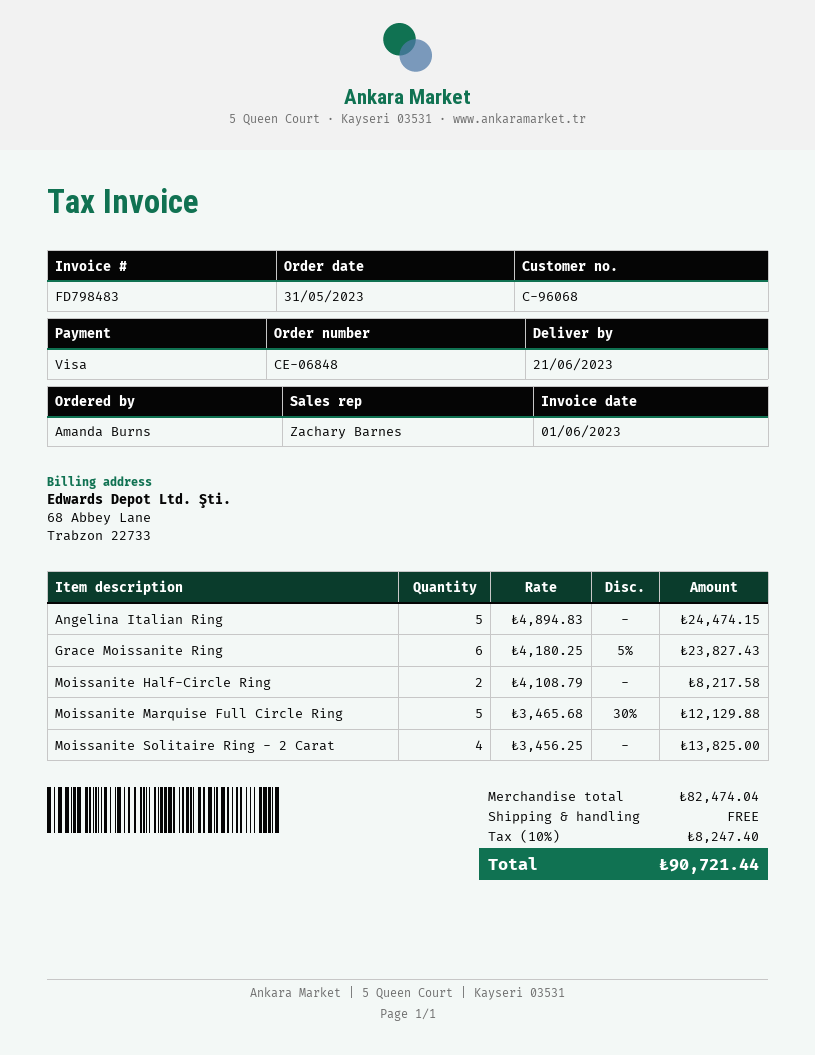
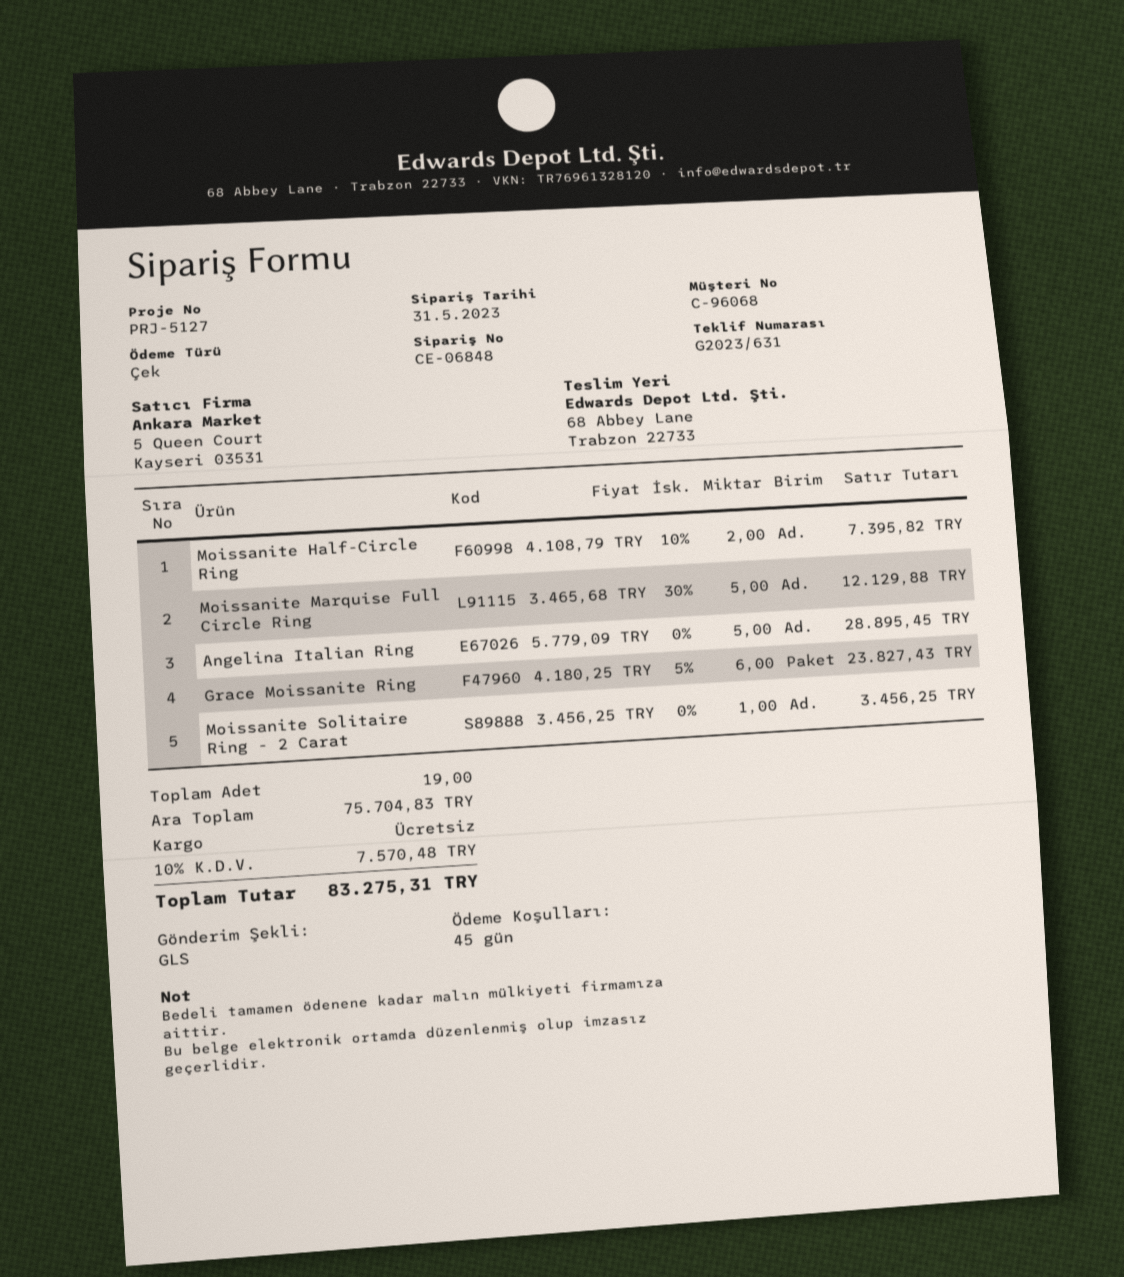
payment method: Visa -> cheque
Angelina Italian Ring: 5 x 4894.83 = 24474.15 -> 5 x 5779.09 = 28895.45
Moissanite Half-Circle Ring: 2 x 4108.79 = 8217.58 -> 2 x 4108.79 - 10% = 7395.82
Moissanite Solitaire Ring - 2 Carat: 4 x 3456.25 = 13825.00 -> 1 x 3456.25 = 3456.25
subtotal: 82474.04 -> 75704.83
tax: 10% = 8247.40 -> 10% = 7570.48
total: 90721.44 -> 83275.31

